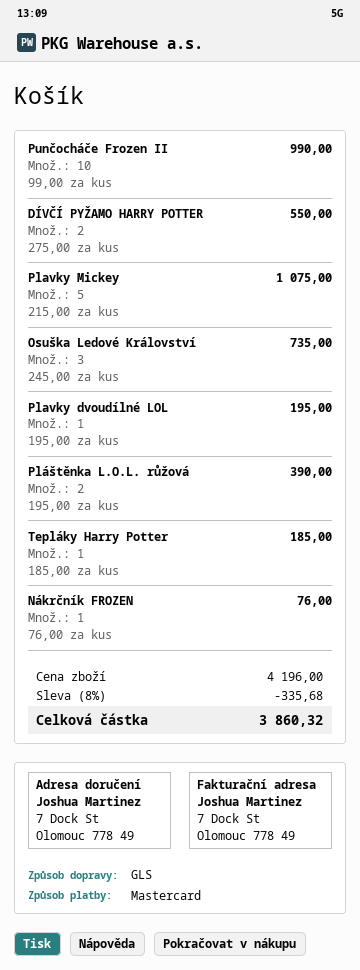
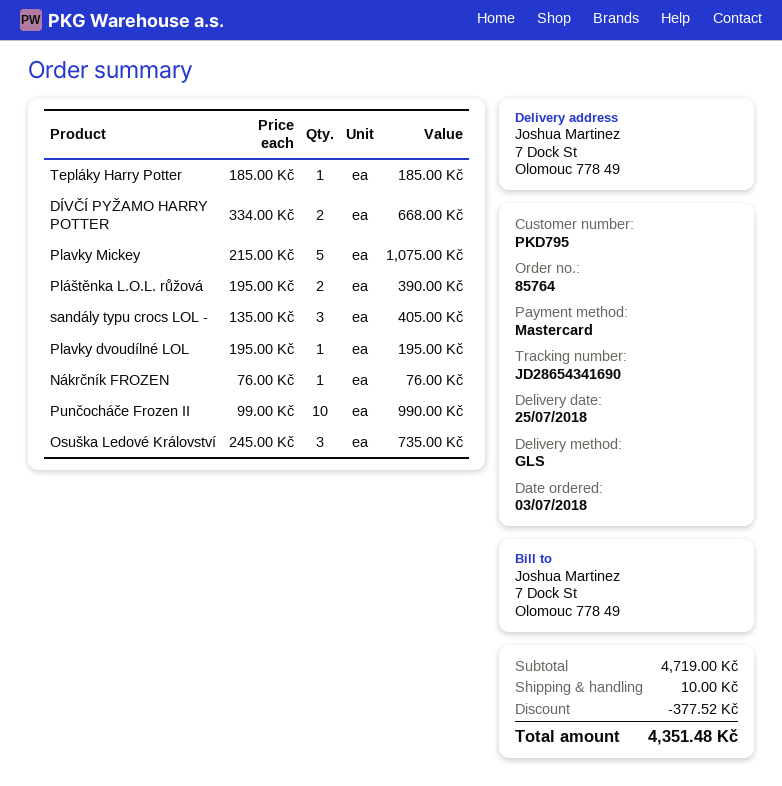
DÍVČÍ PYŽAMO HARRY POTTER: 2 x 275.00 = 550.00 -> 2 x 334.00 = 668.00
sandály typu crocs LOL -: none -> 3 x 135.00 = 405.00
subtotal: 4196.00 -> 4719.00
discount: 335.68 -> 377.52
shipping: none -> 10.00
total: 3860.32 -> 4351.48

